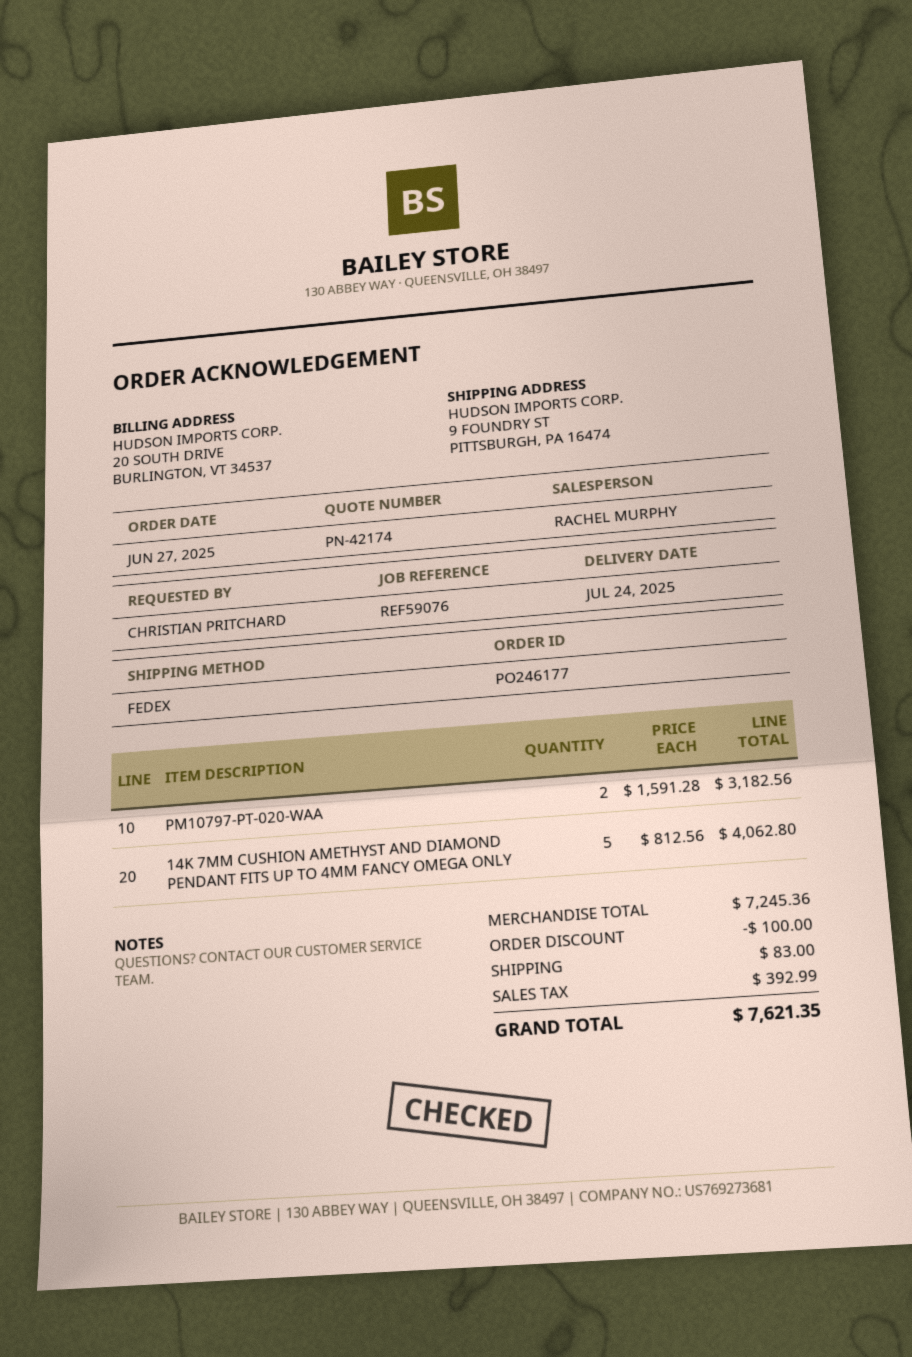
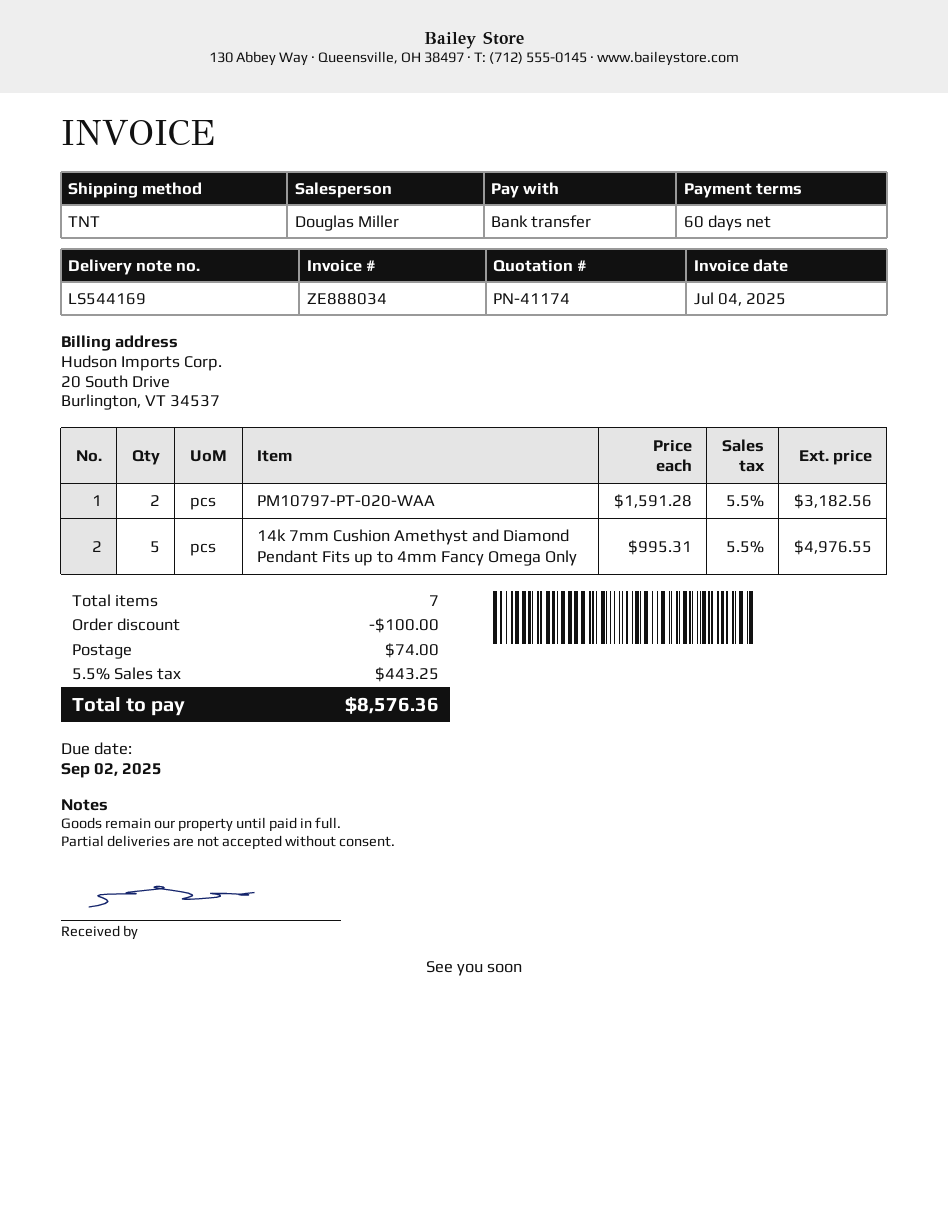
quote number: PN-42174 -> PN-41174
sales rep: RACHEL MURPHY -> Douglas Miller
shipping method: FedEx -> TNT
14K 7MM CUSHION AMETHYST AND DIAMOND PENDANT FITS UP TO 4MM FANCY OMEGA ONLY: 5 x 812.56 = 4062.80 -> 5 x 995.31 = 4976.55
shipping: 83.00 -> 74.00
tax: 392.99 -> 443.25
total: 7621.35 -> 8576.36

